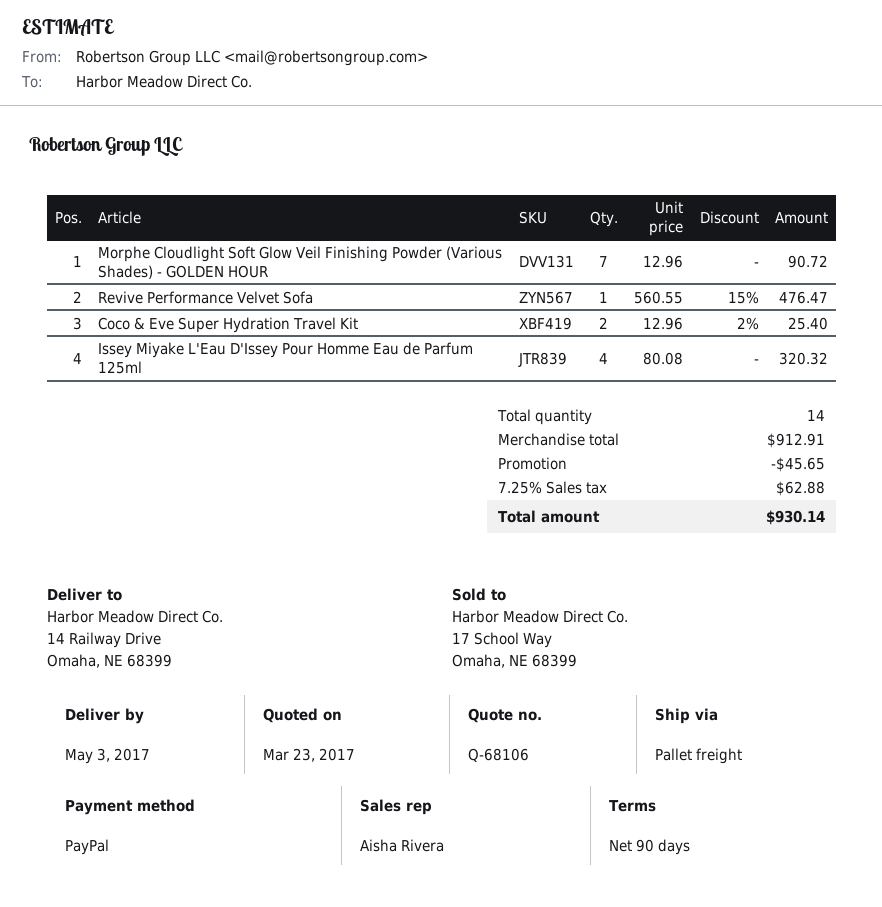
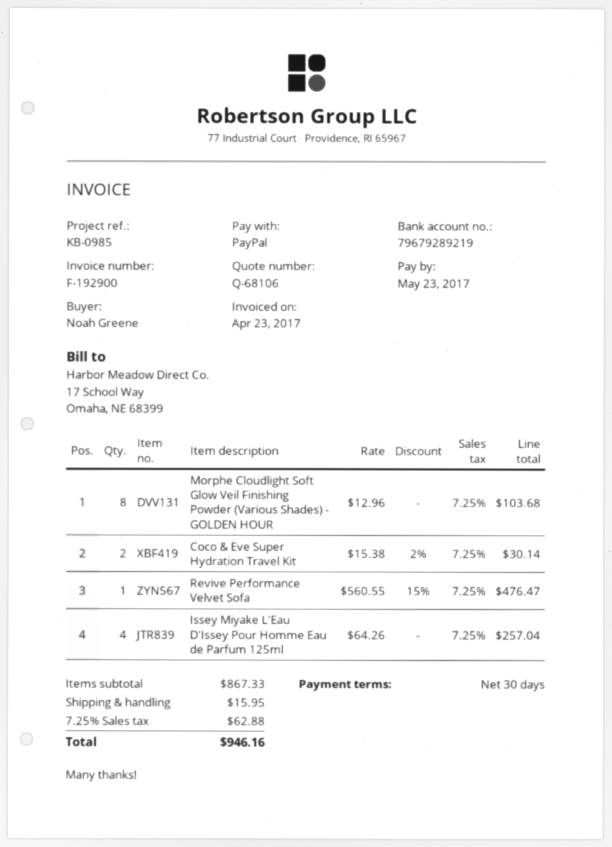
payment terms: 90 days -> 30 days
Morphe Cloudlight Soft Glow Veil Finishing Powder (Various Shades) - GOLDEN HOUR: 7 x 12.96 = 90.72 -> 8 x 12.96 = 103.68
Coco & Eve Super Hydration Travel Kit: 2 x 12.96 - 2% = 25.40 -> 2 x 15.38 - 2% = 30.14
Issey Miyake L'Eau D'Issey Pour Homme Eau de Parfum 125ml: 4 x 80.08 = 320.32 -> 4 x 64.26 = 257.04
subtotal: 912.91 -> 867.33
discount: 45.65 -> none
shipping: none -> 15.95
total: 930.14 -> 946.16

